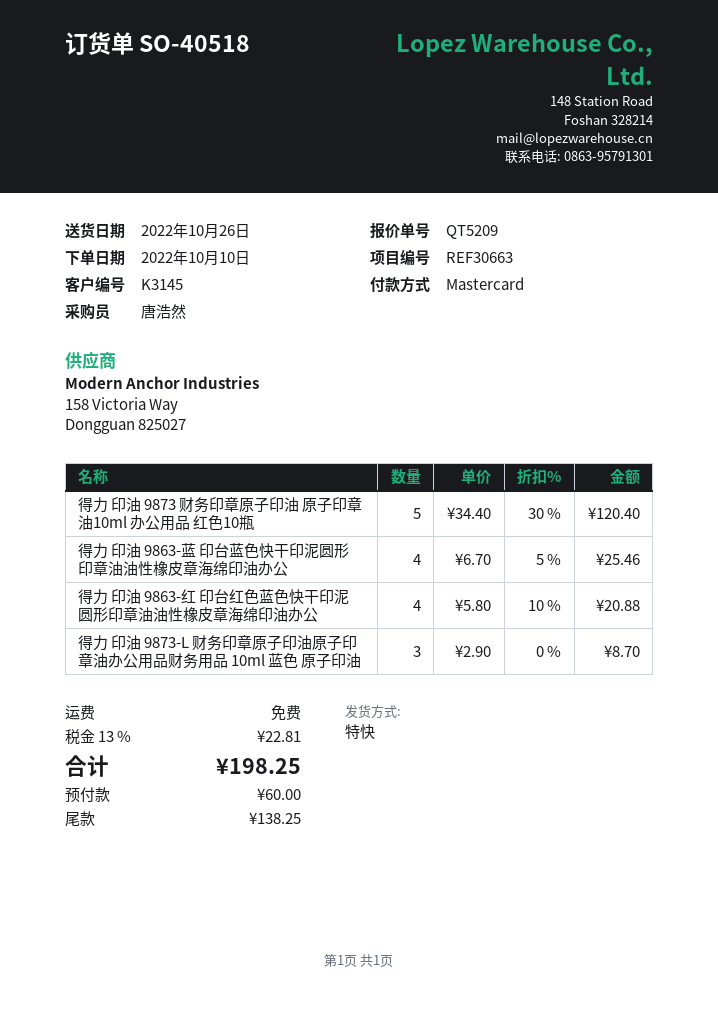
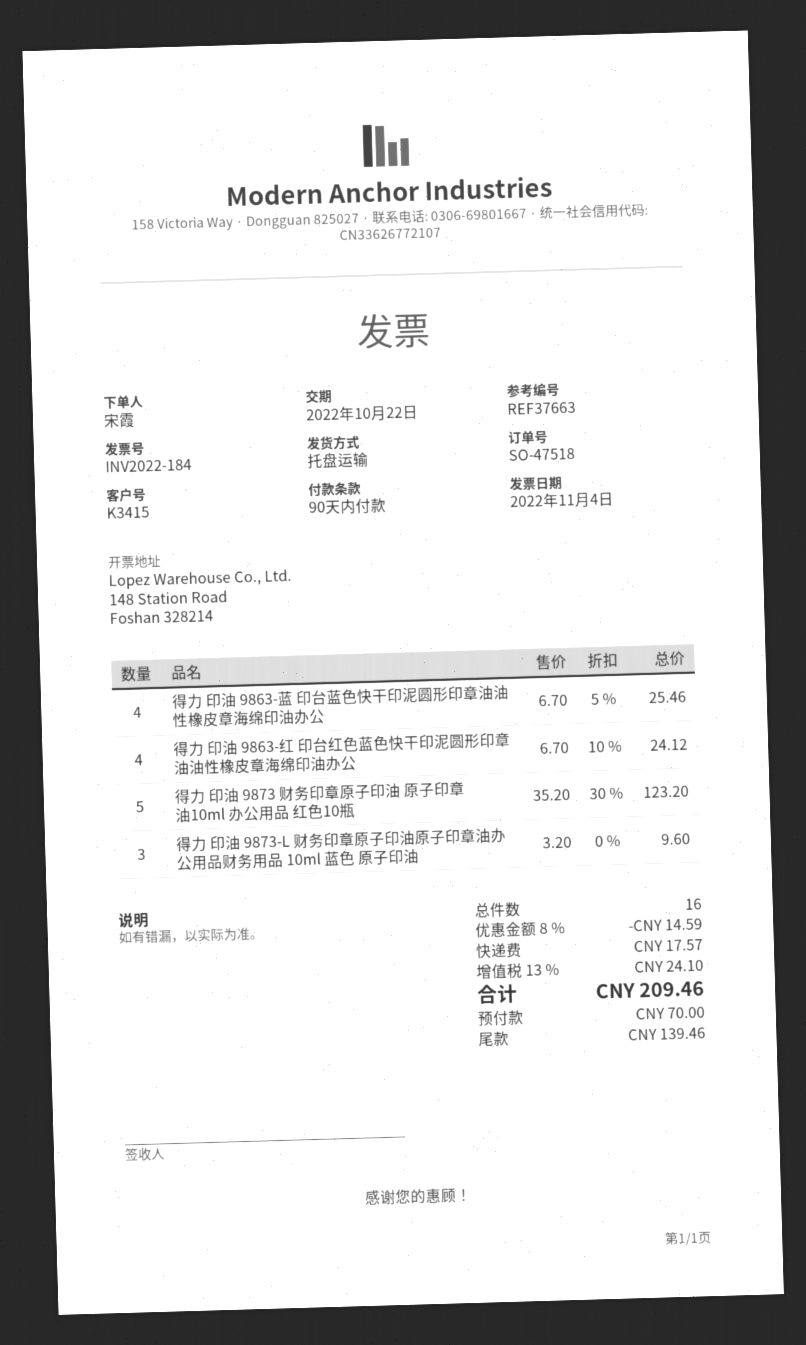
order number: SO-40518 -> SO-47518
delivery date: 2022-10-26 -> 2022-10-22
customer number: K3145 -> K3415
reference: REF30663 -> REF37663
ordered by: 唐浩然 -> 宋霞
shipping method: express -> pallet freight
得力 印油 9873 财务印章原子印油 原子印章油10ml 办公用品 红色10瓶: 5 x 34.40 - 30% = 120.40 -> 5 x 35.20 - 30% = 123.20
得力 印油 9863-红 印台红色蓝色快干印泥圆形印章油油性橡皮章海绵印油办公: 4 x 5.80 - 10% = 20.88 -> 4 x 6.70 - 10% = 24.12
得力 印油 9873-L 财务印章原子印油原子印章油办公用品财务用品 10ml 蓝色 原子印油: 3 x 2.90 = 8.70 -> 3 x 3.20 = 9.60
discount: none -> 8% = 14.59
shipping: 0.00 -> 17.57
tax: 13% = 22.81 -> 13% = 24.10
total: 198.25 -> 209.46
deposit: 60.00 -> 70.00
balance: 138.25 -> 139.46

